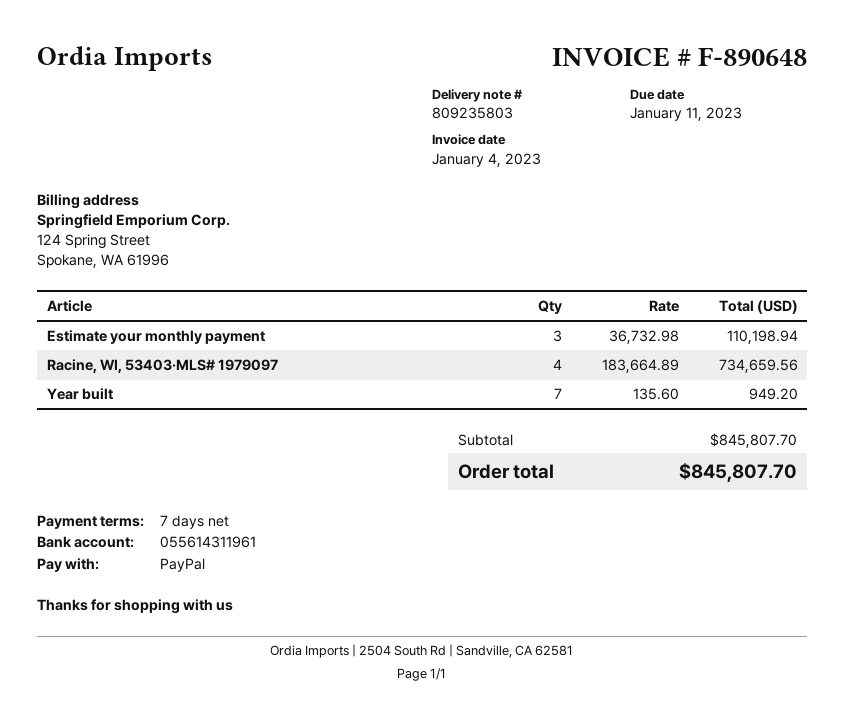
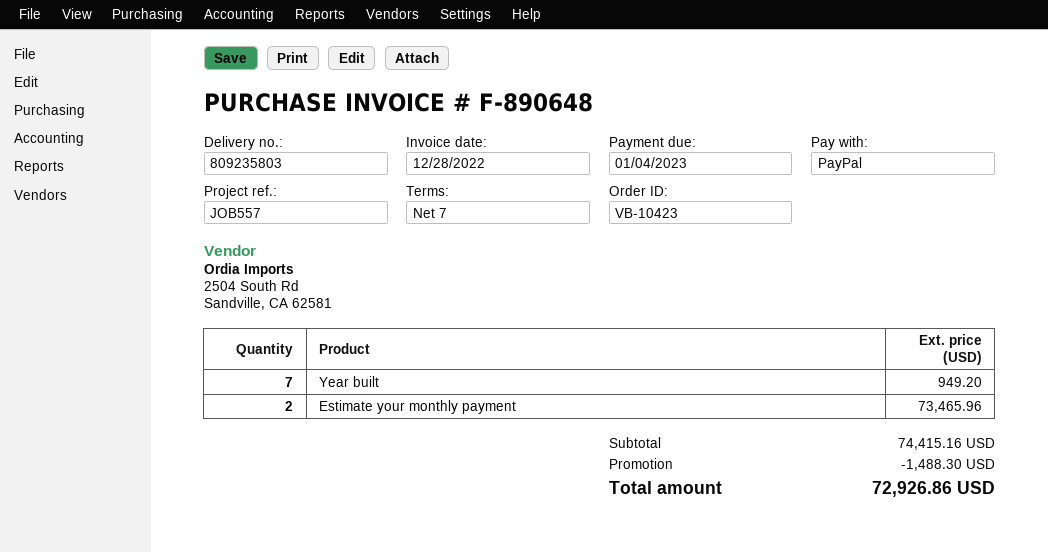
invoice date: 2023-01-04 -> 2022-12-28
due date: 2023-01-11 -> 2023-01-04
Estimate your monthly payment: 3 for 110198.94 -> 2 for 73465.96
Racine, WI, 53403·MLS# 1979097: 4 for 734659.56 -> none
subtotal: 845807.70 -> 74415.16
discount: none -> 1488.30
total: 845807.70 -> 72926.86

